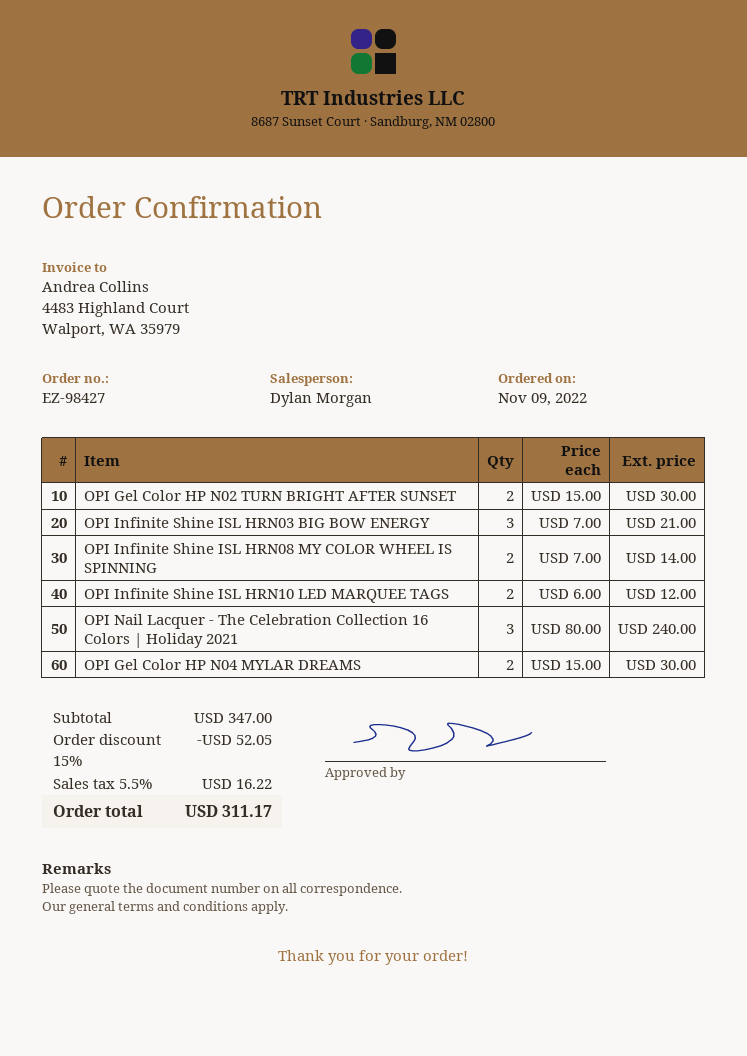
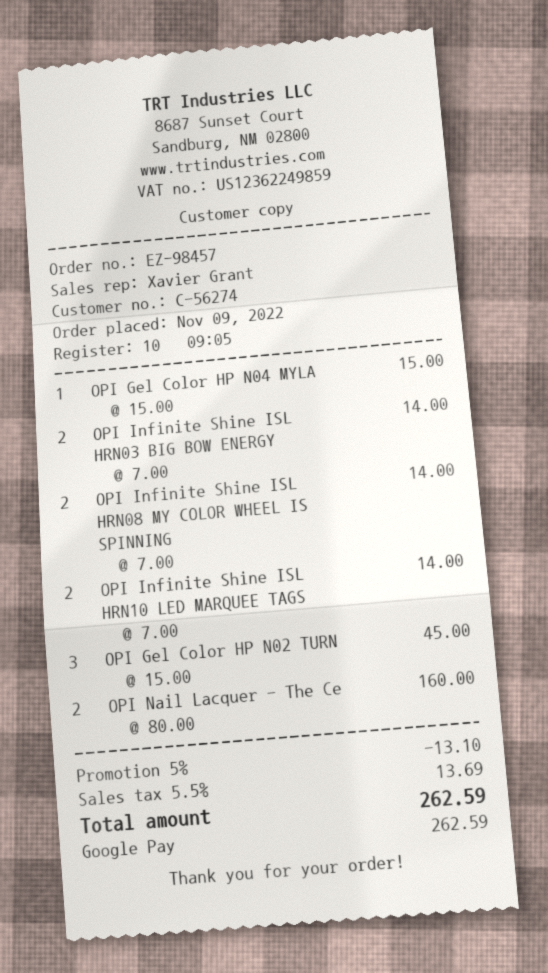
order number: EZ-98427 -> EZ-98457
sales rep: Dylan Morgan -> Xavier Grant
OPI Gel Color HP N02 TURN BRIGHT AFTER SUNSET: 2 x 15.00 = 30.00 -> 3 x 15.00 = 45.00
OPI Infinite Shine ISL HRN03 BIG BOW ENERGY: 3 x 7.00 = 21.00 -> 2 x 7.00 = 14.00
OPI Infinite Shine ISL HRN10 LED MARQUEE TAGS: 2 x 6.00 = 12.00 -> 2 x 7.00 = 14.00
OPI Nail Lacquer - The Celebration Collection 16 Colors | Holiday 2021: 3 x 80.00 = 240.00 -> 2 x 80.00 = 160.00
OPI Gel Color HP N04 MYLAR DREAMS: 2 x 15.00 = 30.00 -> 1 x 15.00 = 15.00
discount: 15% = 52.05 -> 5% = 13.10
tax: 5.5% = 16.22 -> 5.5% = 13.69
total: 311.17 -> 262.59

